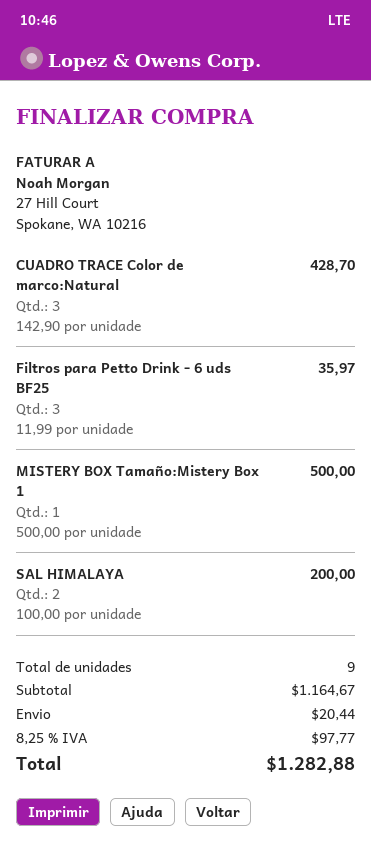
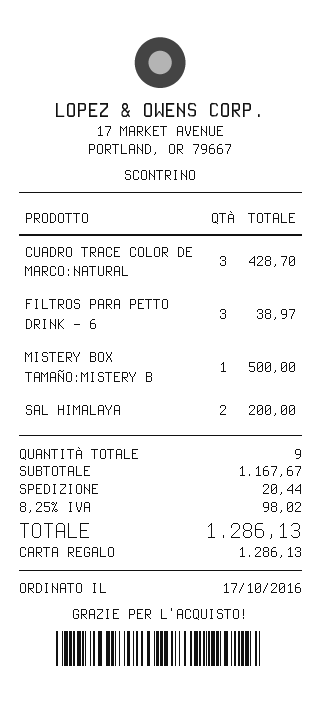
Filtros para Petto Drink - 6 uds BF25: 3 for 35.97 -> 3 for 38.97
subtotal: 1164.67 -> 1167.67
tax: 8.25% = 97.77 -> 8.25% = 98.02
total: 1282.88 -> 1286.13

